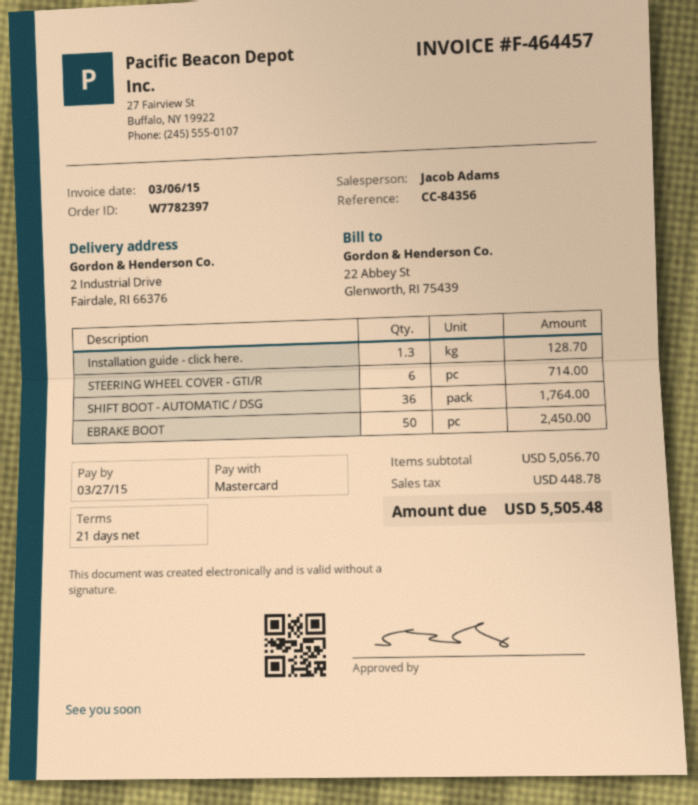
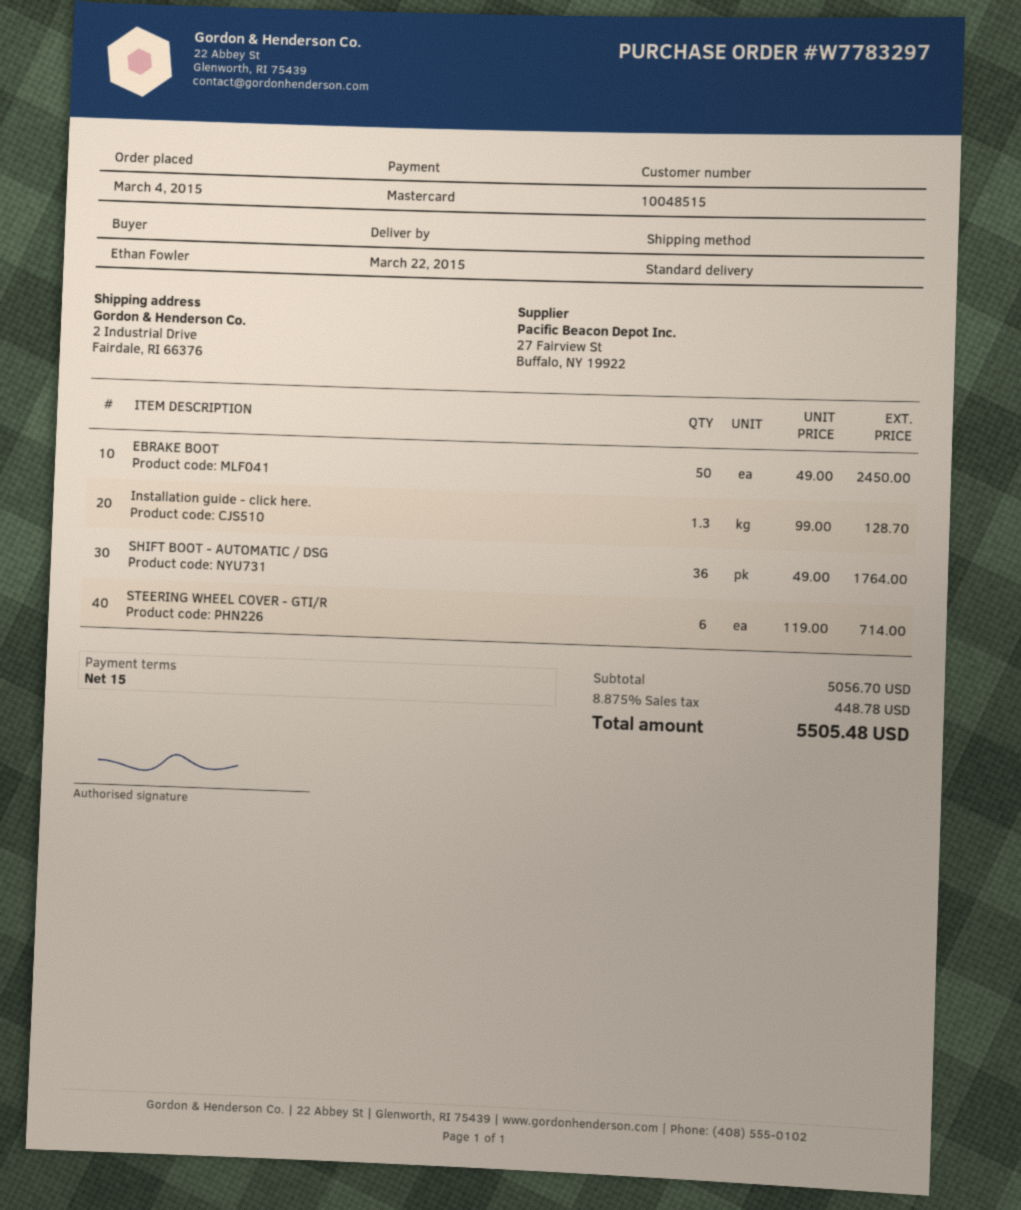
order number: W7782397 -> W7783297
payment terms: 21 days -> 15 days

